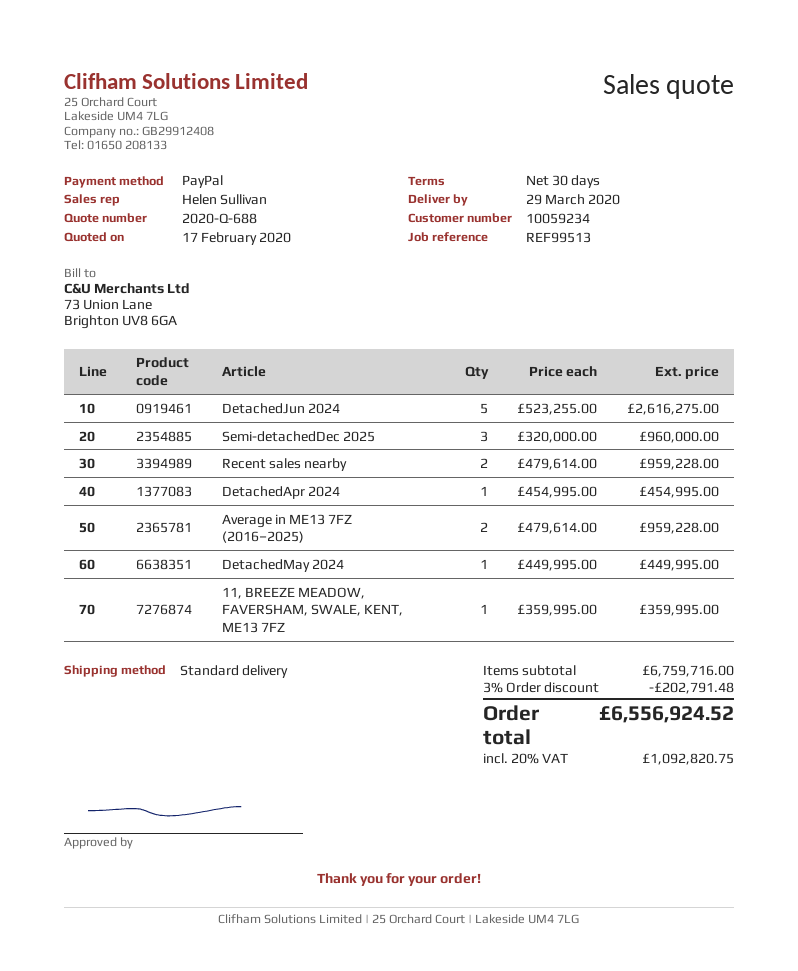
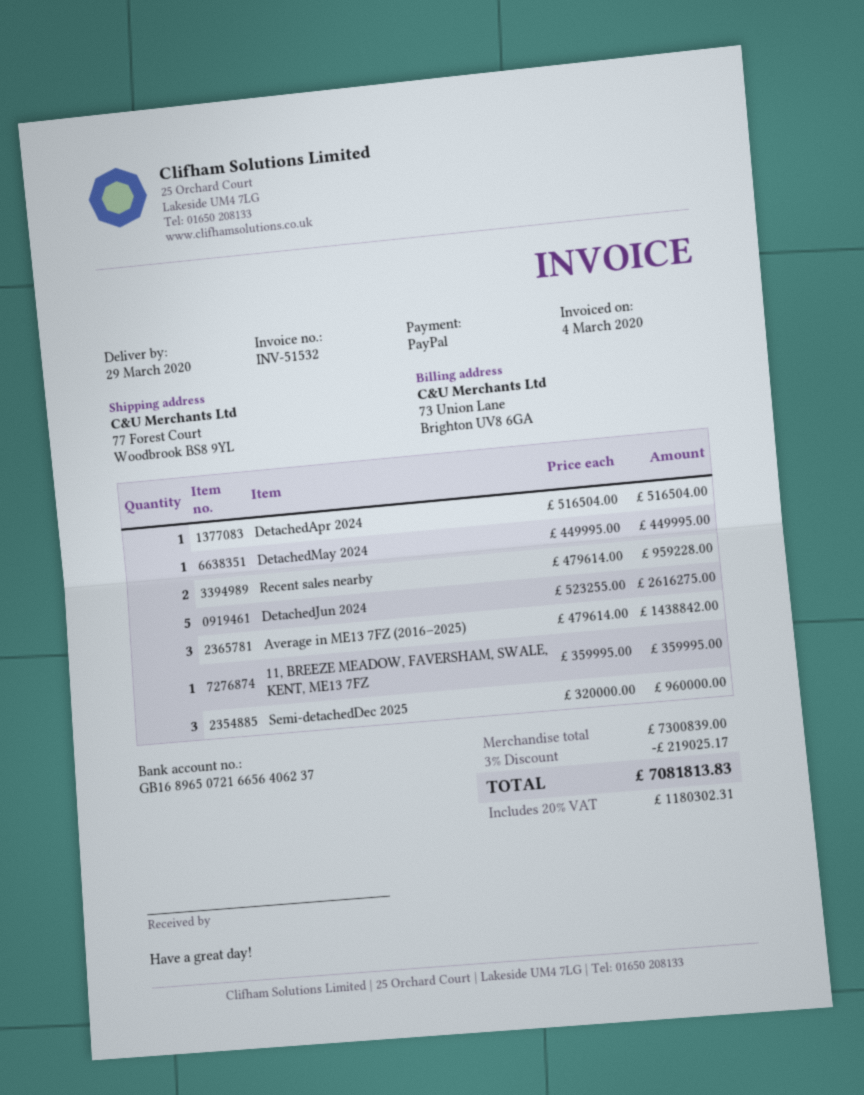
DetachedApr 2024: 1 x 454995.00 = 454995.00 -> 1 x 516504.00 = 516504.00
Average in ME13 7FZ (2016–2025): 2 x 479614.00 = 959228.00 -> 3 x 479614.00 = 1438842.00
subtotal: 6759716.00 -> 7300839.00
discount: 3% = 202791.48 -> 3% = 219025.17
tax: 20% = 1092820.75 -> 20% = 1180302.31
total: 6556924.52 -> 7081813.83

